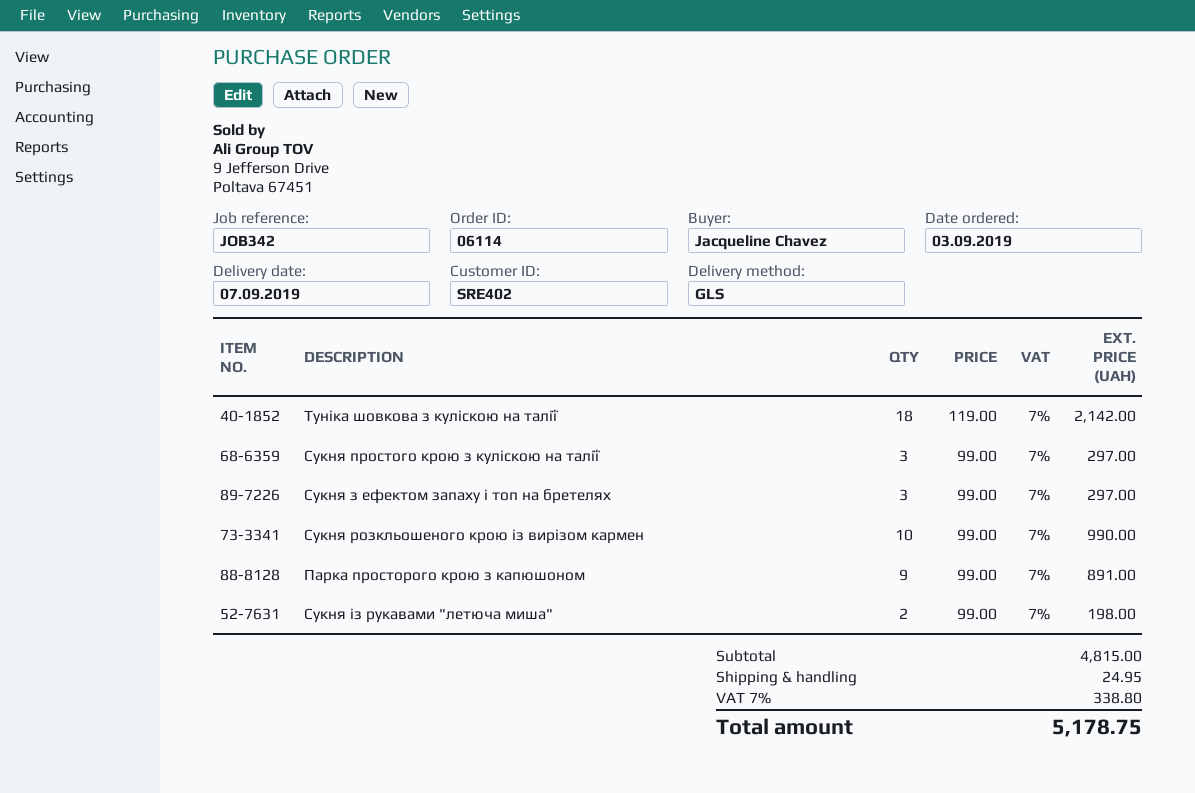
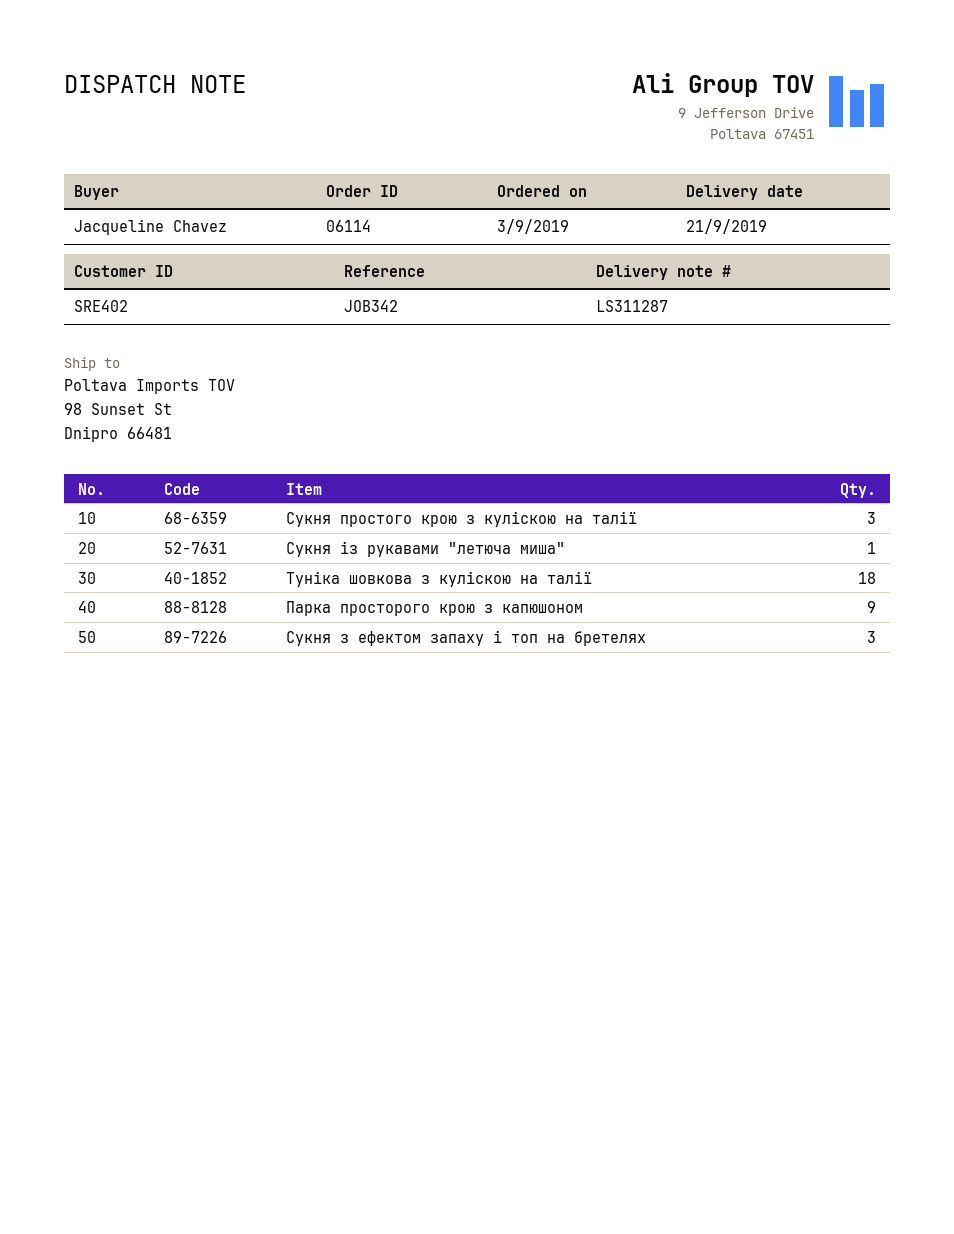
delivery date: 2019-09-07 -> 2019-09-21
Сукня розкльошеного крою із вирізом кармен: 10 -> none
Сукня із рукавами "летюча миша": 2 -> 1

